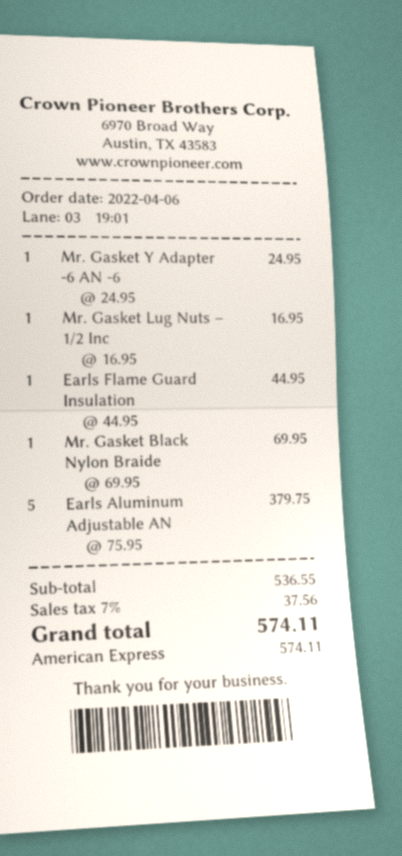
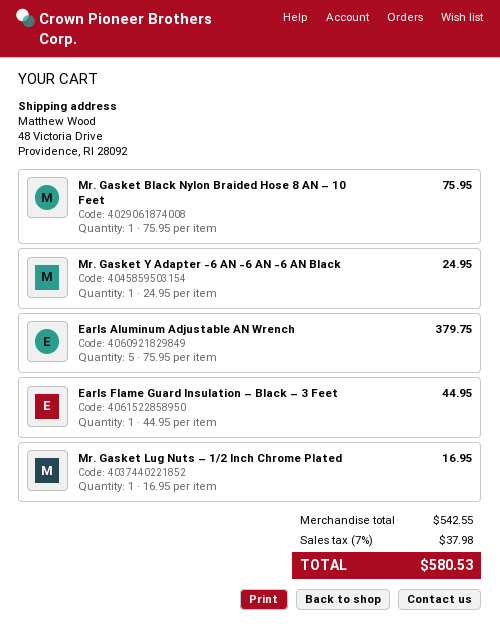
Mr. Gasket Black Nylon Braide: 1 x 69.95 = 69.95 -> 1 x 75.95 = 75.95
subtotal: 536.55 -> 542.55
tax: 7% = 37.56 -> 7% = 37.98
total: 574.11 -> 580.53

